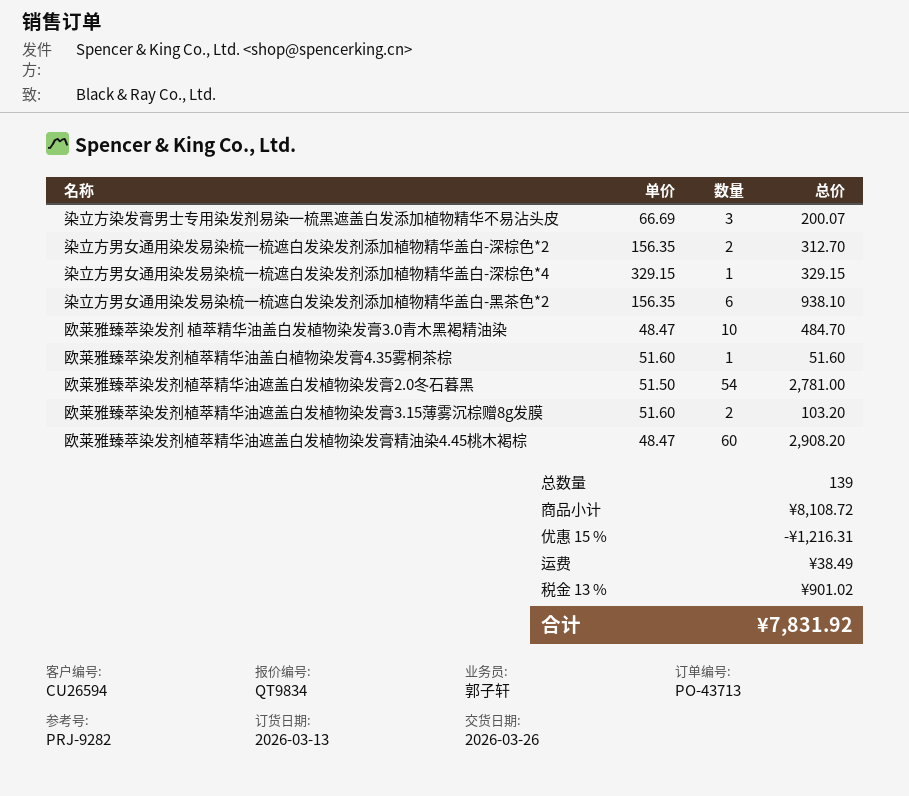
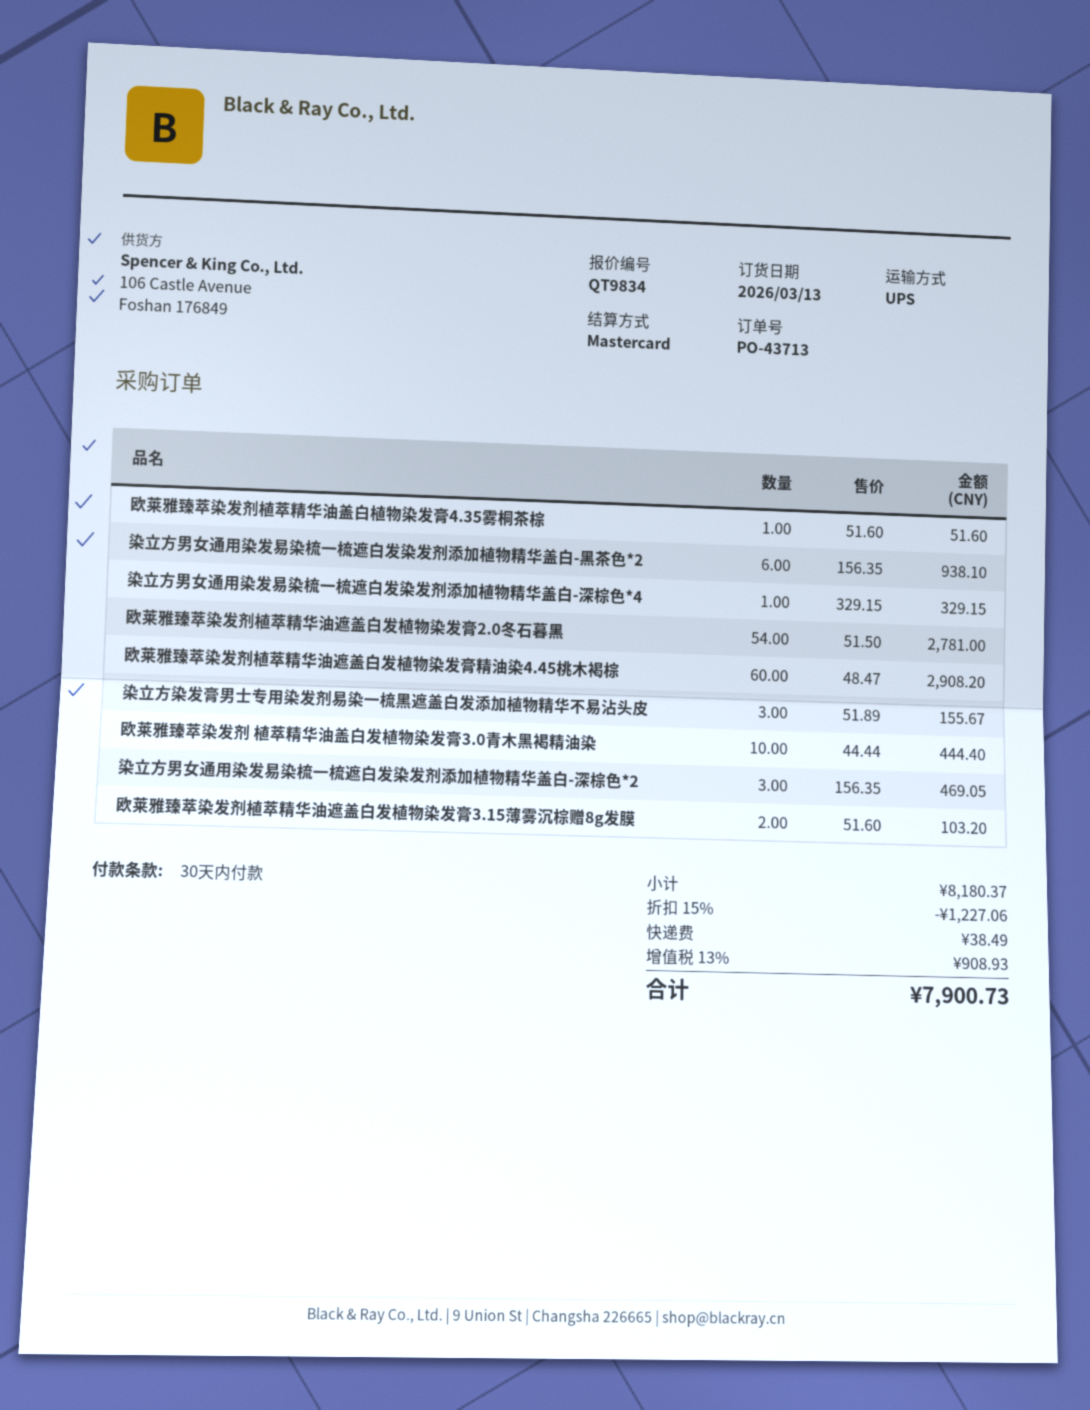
染立方染发膏男士专用染发剂易染一梳黑遮盖白发添加植物精华不易沾头皮: 3 x 66.69 = 200.07 -> 3 x 51.89 = 155.67
染立方男女通用染发易染梳一梳遮白发染发剂添加植物精华盖白-深棕色*2: 2 x 156.35 = 312.70 -> 3 x 156.35 = 469.05
欧莱雅臻萃染发剂 植萃精华油盖白发植物染发膏3.0青木黑褐精油染: 10 x 48.47 = 484.70 -> 10 x 44.44 = 444.40
subtotal: 8108.72 -> 8180.37
discount: 15% = 1216.31 -> 15% = 1227.06
tax: 13% = 901.02 -> 13% = 908.93
total: 7831.92 -> 7900.73

